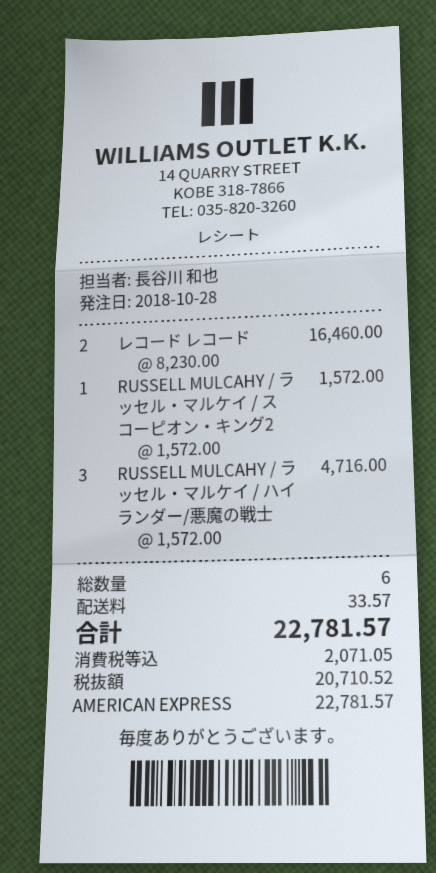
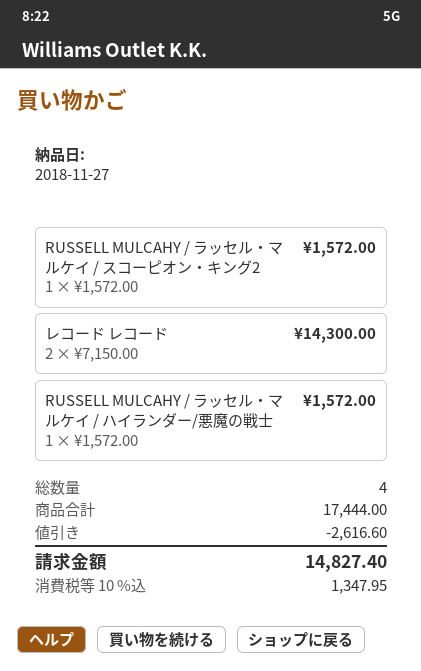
レコード レコード: 2 x 8230.00 = 16460.00 -> 2 x 7150.00 = 14300.00
RUSSELL MULCAHY / ラッセル・マルケイ / ハイランダー/悪魔の戦士: 3 x 1572.00 = 4716.00 -> 1 x 1572.00 = 1572.00
total quantity: 6 -> 4
discount: none -> 2616.60
shipping: 33.57 -> none
tax: 2071.05 -> 1347.95
total: 22781.57 -> 14827.40

